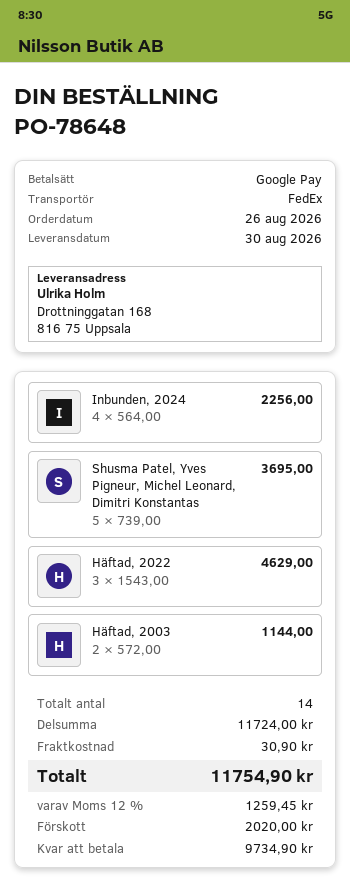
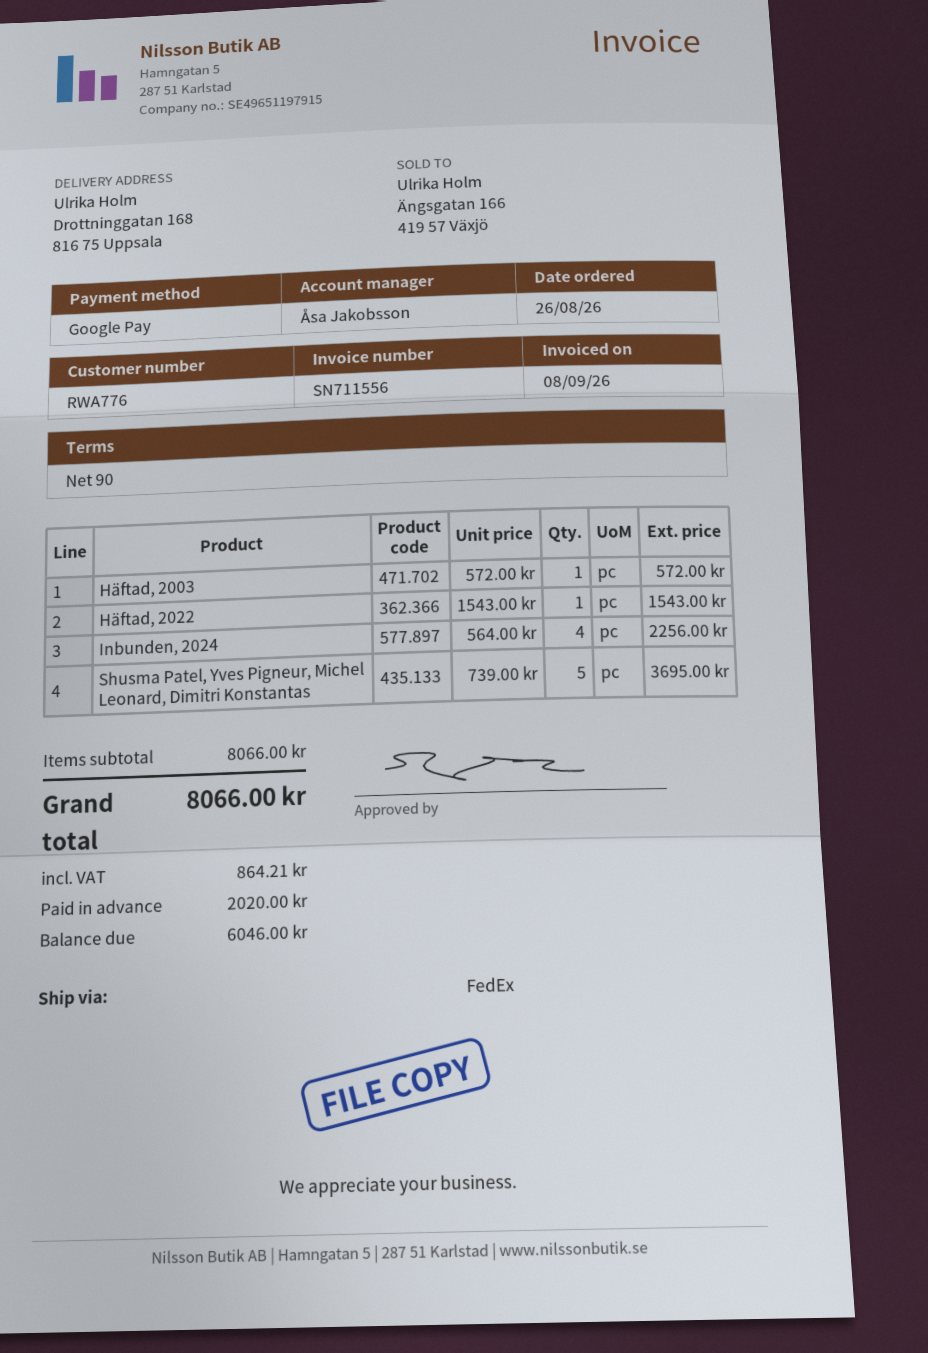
Häftad, 2022: 3 x 1543.00 = 4629.00 -> 1 x 1543.00 = 1543.00
Häftad, 2003: 2 x 572.00 = 1144.00 -> 1 x 572.00 = 572.00
subtotal: 11724.00 -> 8066.00
shipping: 30.90 -> none
tax: 1259.45 -> 864.21
total: 11754.90 -> 8066.00
balance: 9734.90 -> 6046.00

